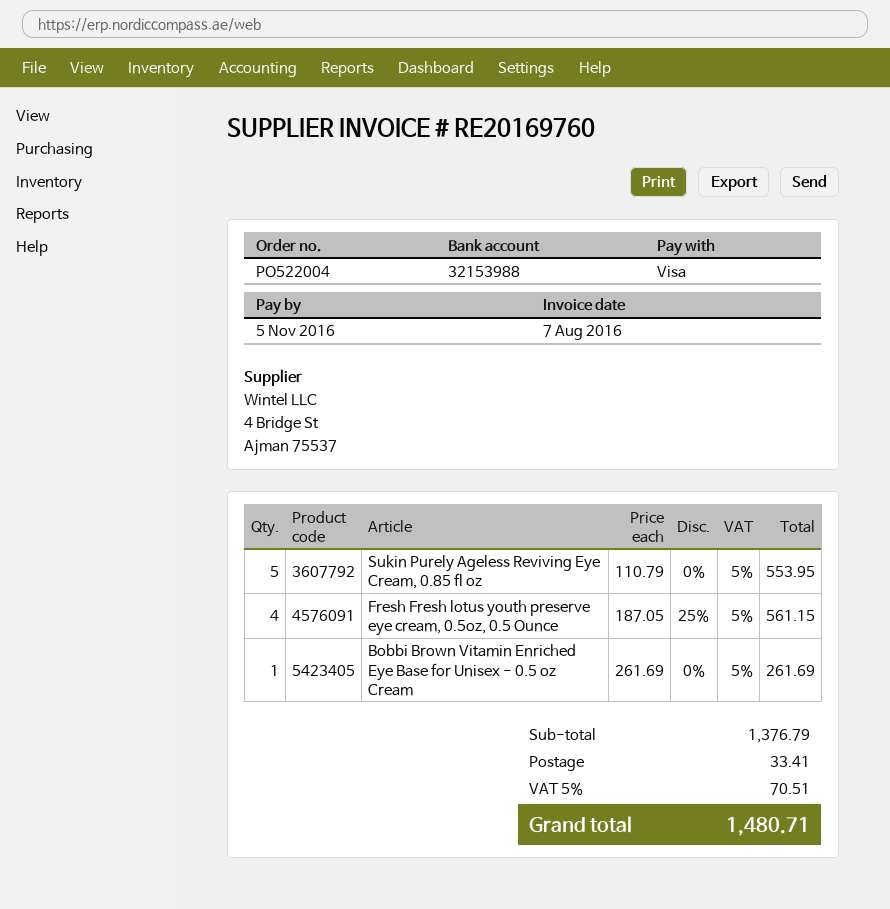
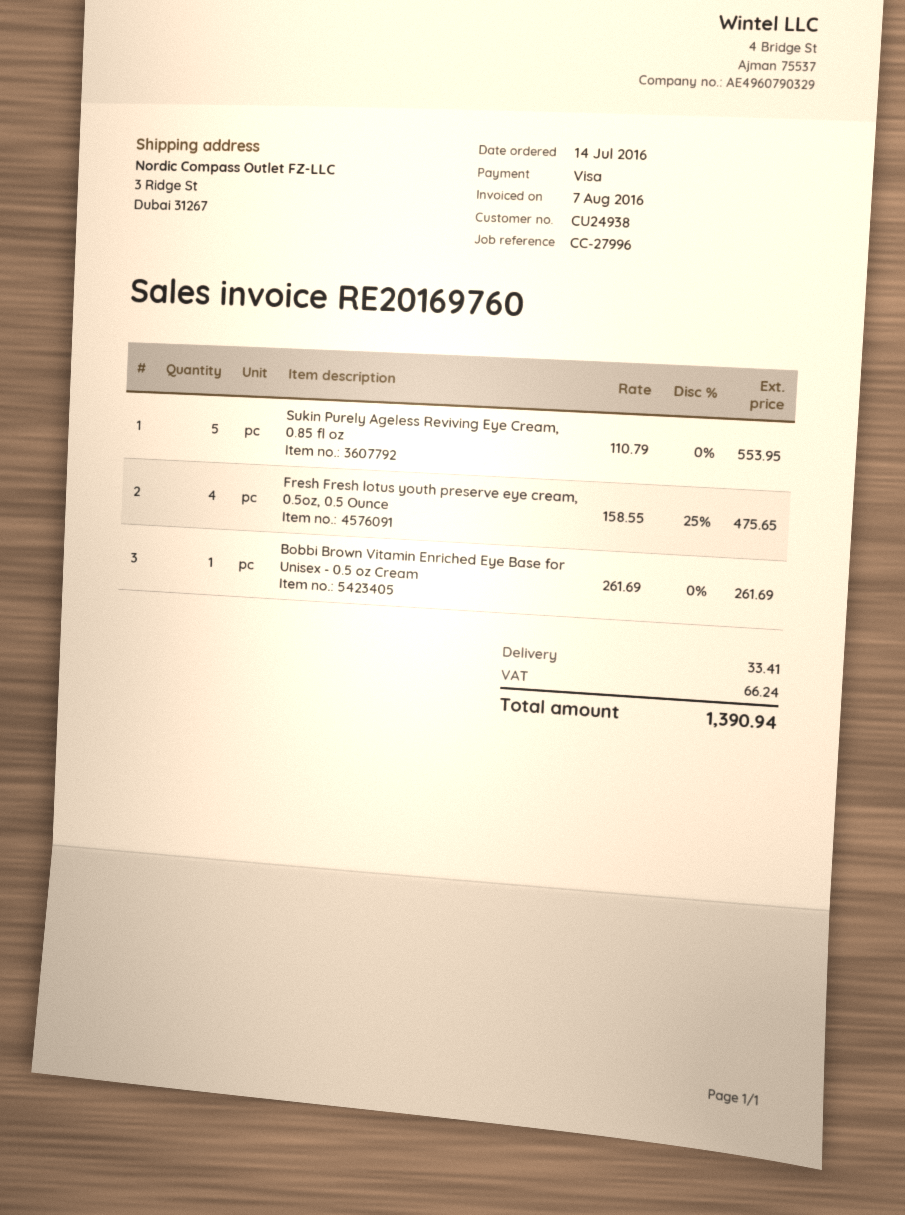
Fresh Fresh lotus youth preserve eye cream, 0.5oz, 0.5 Ounce: 4 x 187.05 - 25% = 561.15 -> 4 x 158.55 - 25% = 475.65
tax: 70.51 -> 66.24
total: 1480.71 -> 1390.94

